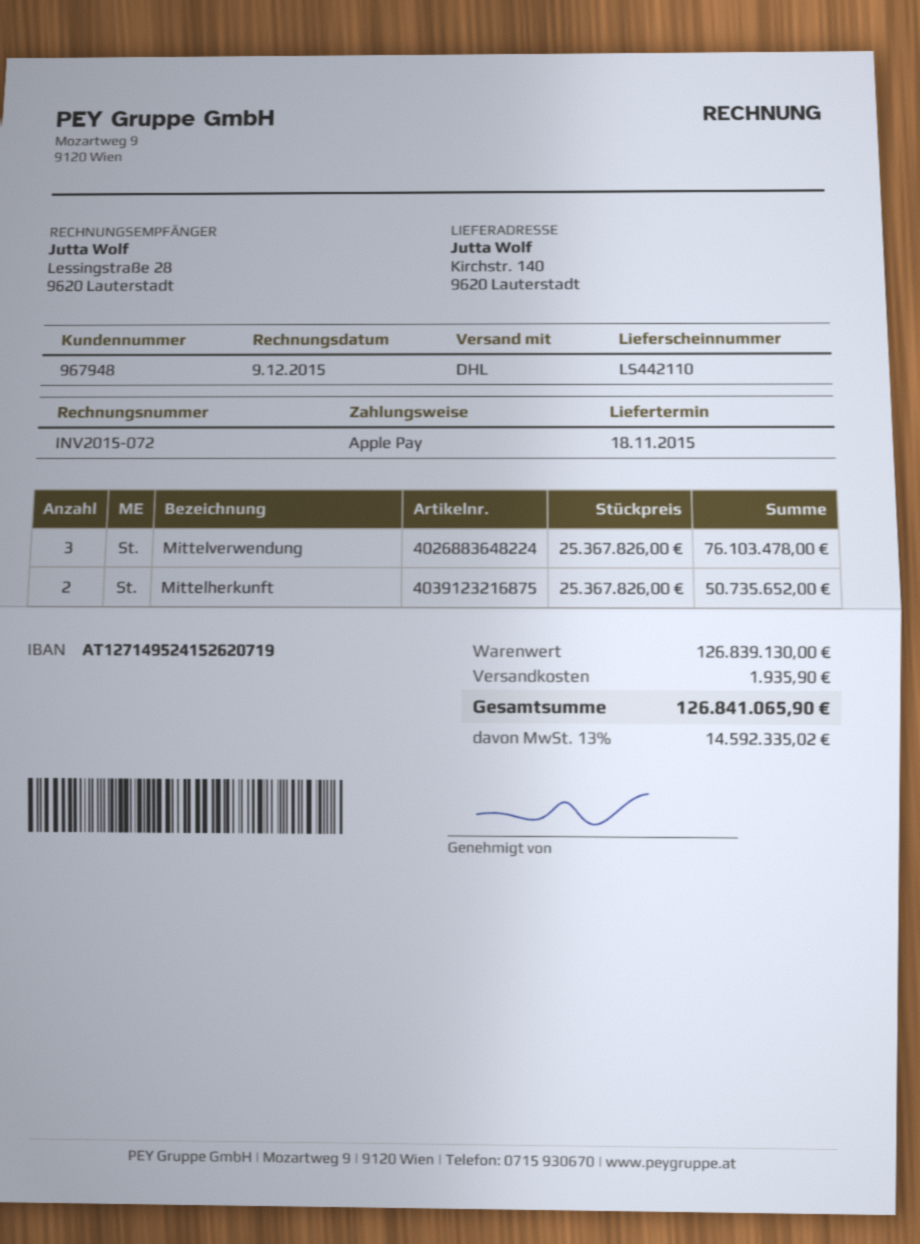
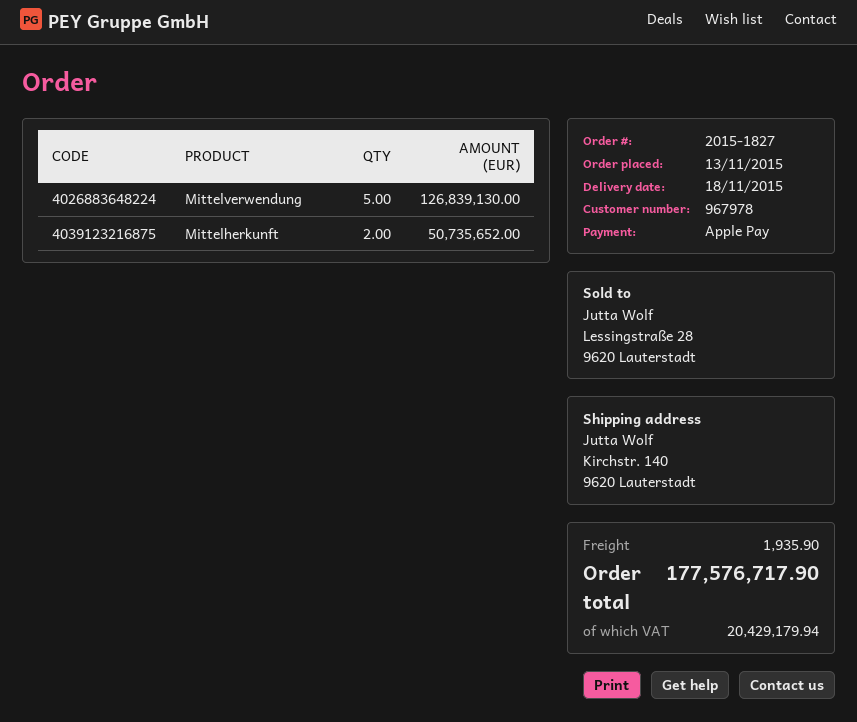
customer number: 967948 -> 967978
Mittelverwendung: 3 for 76103478.00 -> 5 for 126839130.00
tax: 14592335.02 -> 20429179.94
total: 126841065.90 -> 177576717.90

